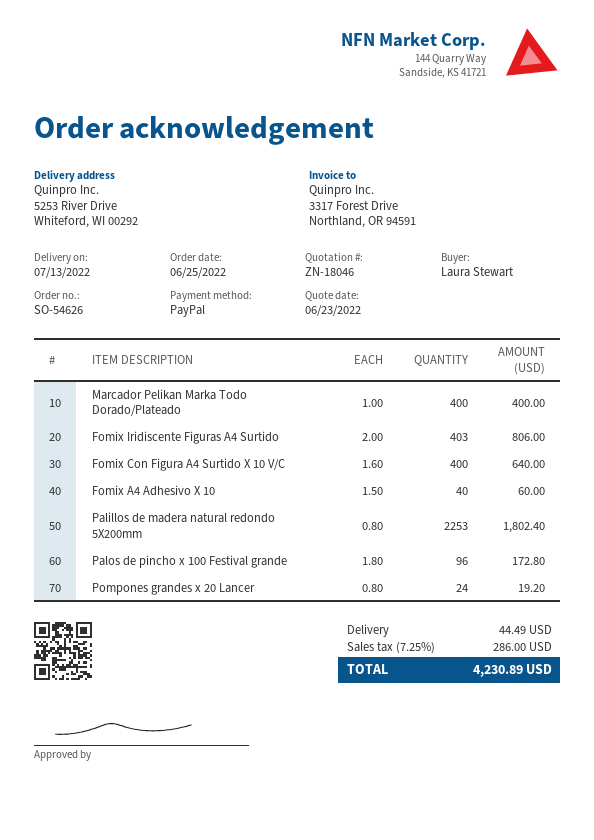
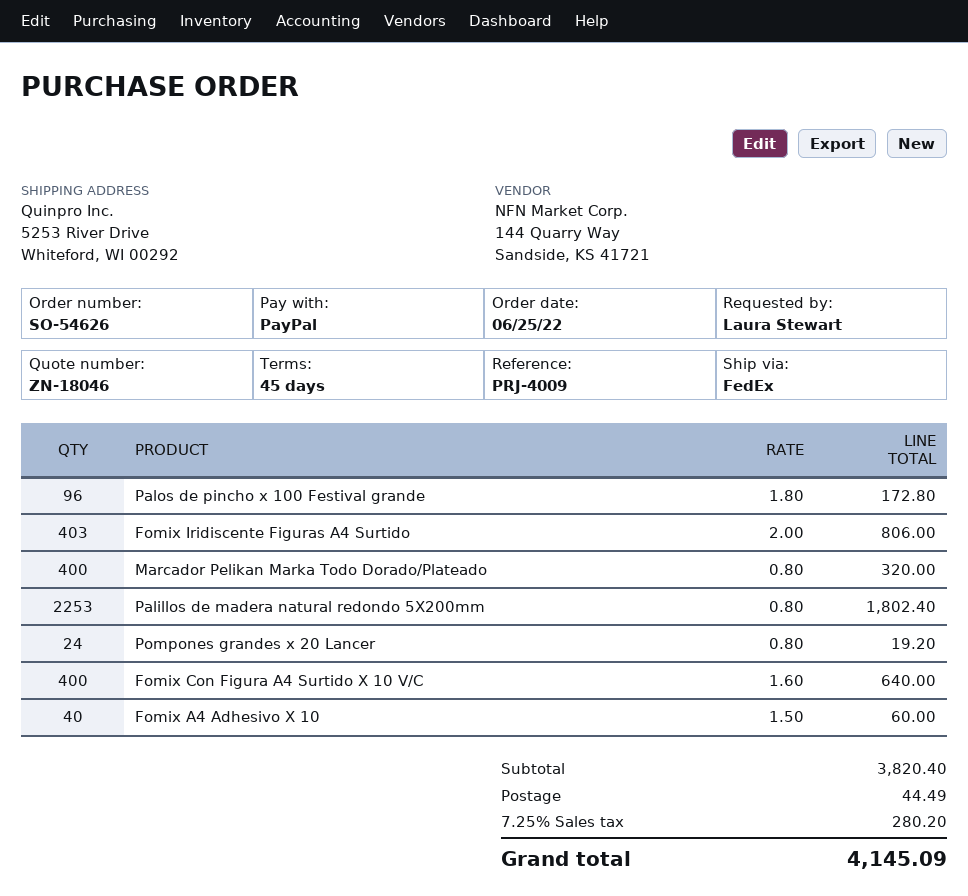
Marcador Pelikan Marka Todo Dorado/Plateado: 400 x 1.00 = 400.00 -> 400 x 0.80 = 320.00
tax: 7.25% = 286.00 -> 7.25% = 280.20
total: 4230.89 -> 4145.09

